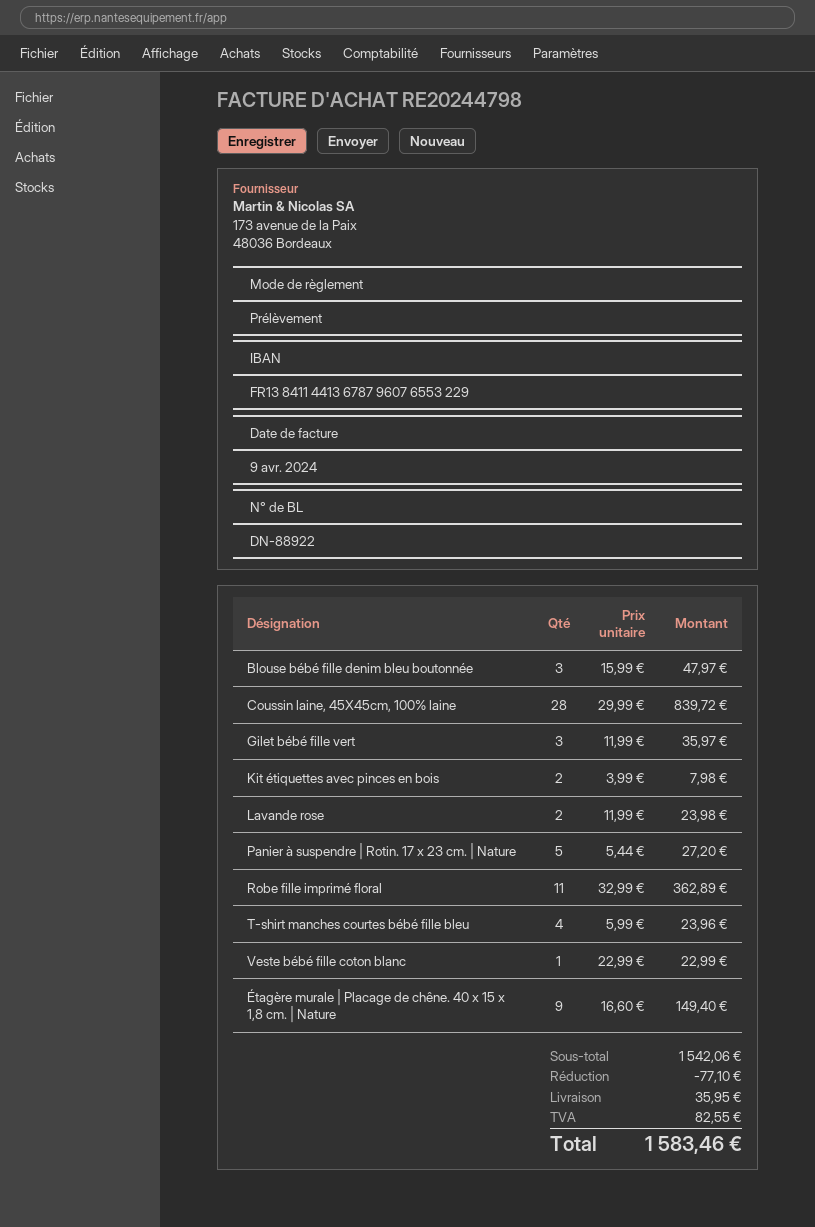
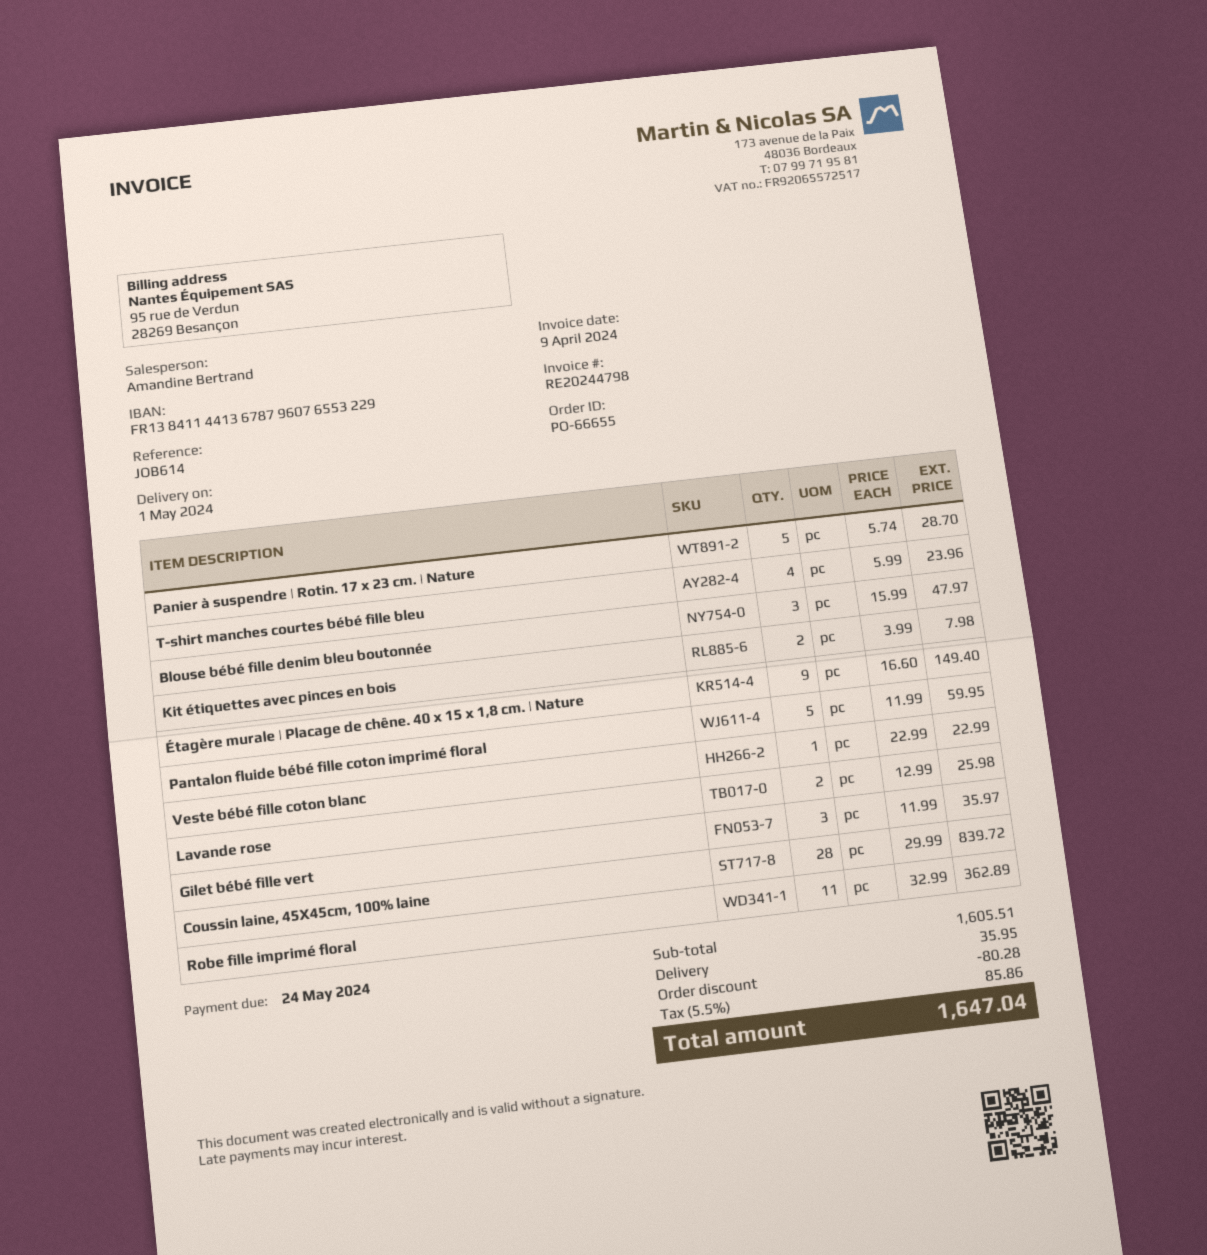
Lavande rose: 2 x 11.99 = 23.98 -> 2 x 12.99 = 25.98
Panier à suspendre | Rotin. 17 x 23 cm. | Nature: 5 x 5.44 = 27.20 -> 5 x 5.74 = 28.70
Pantalon fluide bébé fille coton imprimé floral: none -> 5 x 11.99 = 59.95
subtotal: 1542.06 -> 1605.51
discount: 77.10 -> 80.28
tax: 82.55 -> 85.86
total: 1583.46 -> 1647.04

